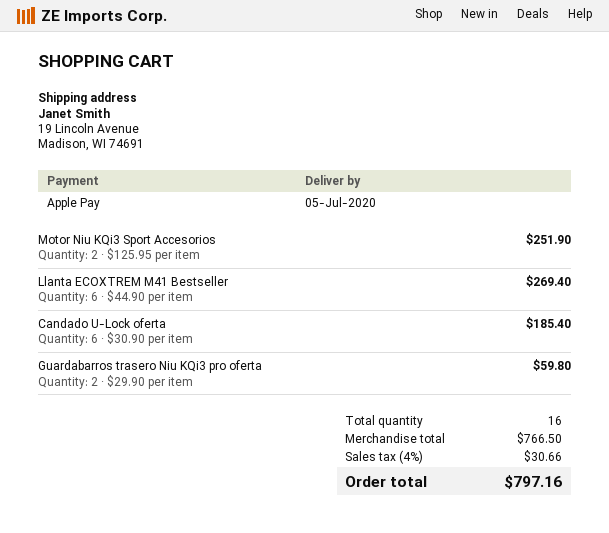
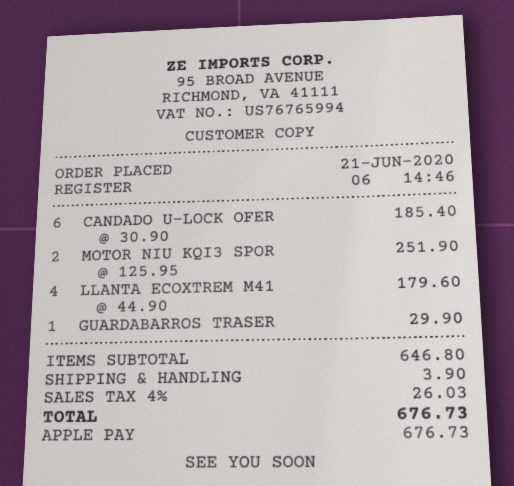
Llanta ECOXTREM M41 Bestseller: 6 x 44.90 = 269.40 -> 4 x 44.90 = 179.60
Guardabarros trasero Niu KQi3 pro oferta: 2 x 29.90 = 59.80 -> 1 x 29.90 = 29.90
subtotal: 766.50 -> 646.80
shipping: none -> 3.90
tax: 4% = 30.66 -> 4% = 26.03
total: 797.16 -> 676.73

